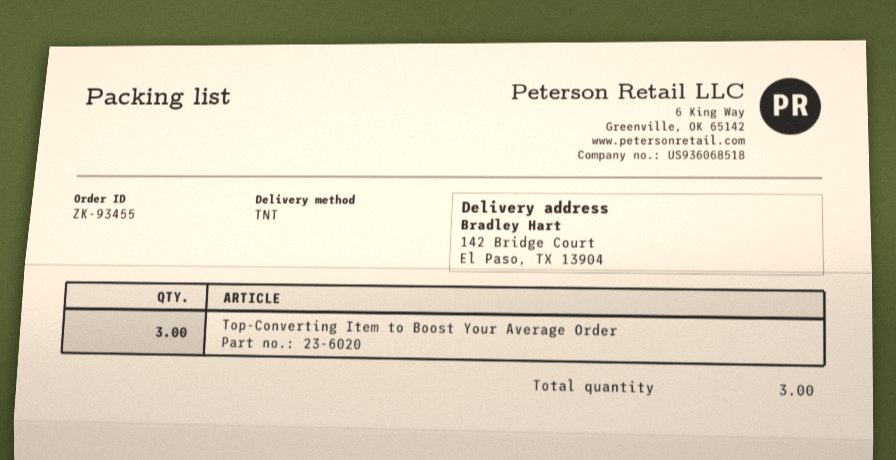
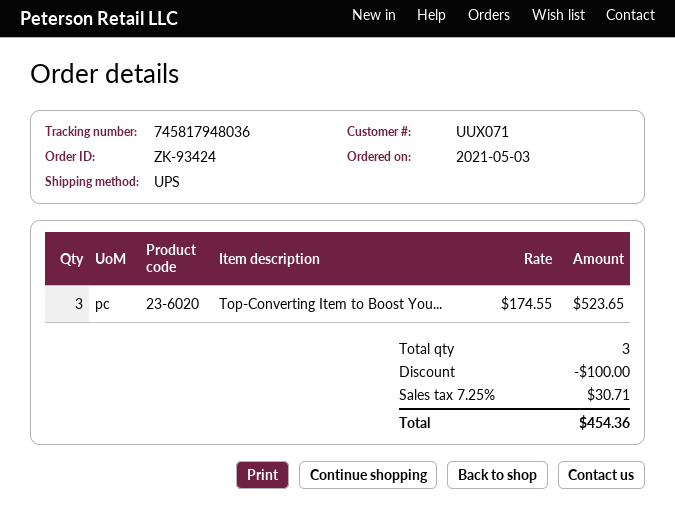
order number: ZK-93455 -> ZK-93424
shipping method: TNT -> UPS

